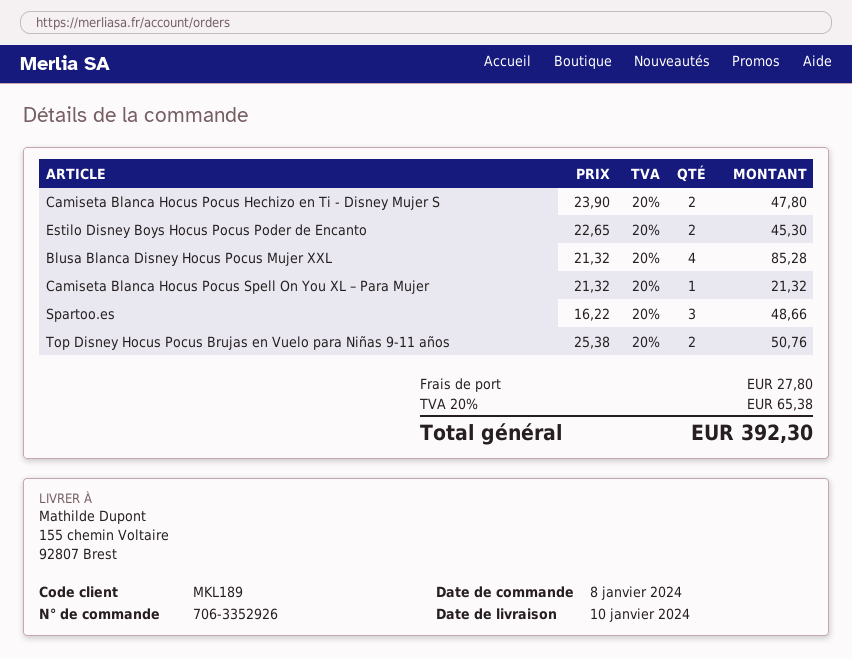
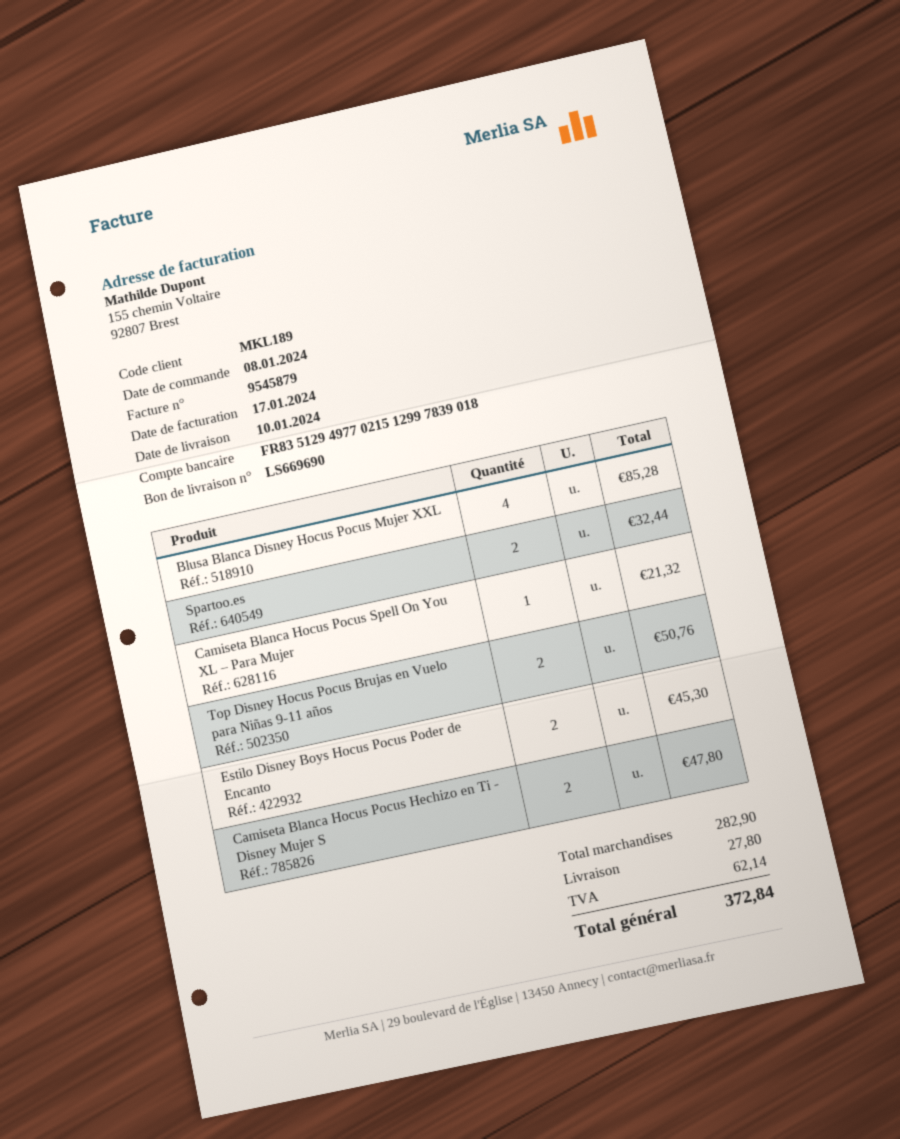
Spartoo.es: 3 for 48.66 -> 2 for 32.44
tax: 65.38 -> 62.14
total: 392.30 -> 372.84

